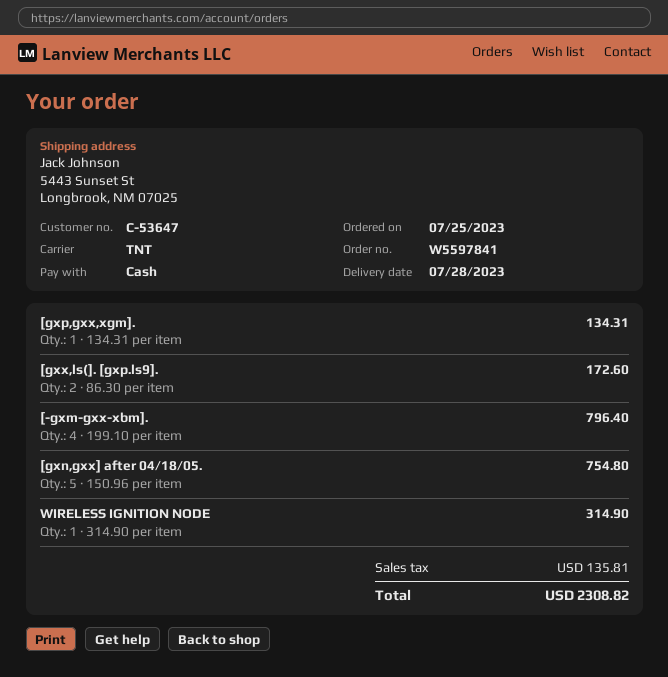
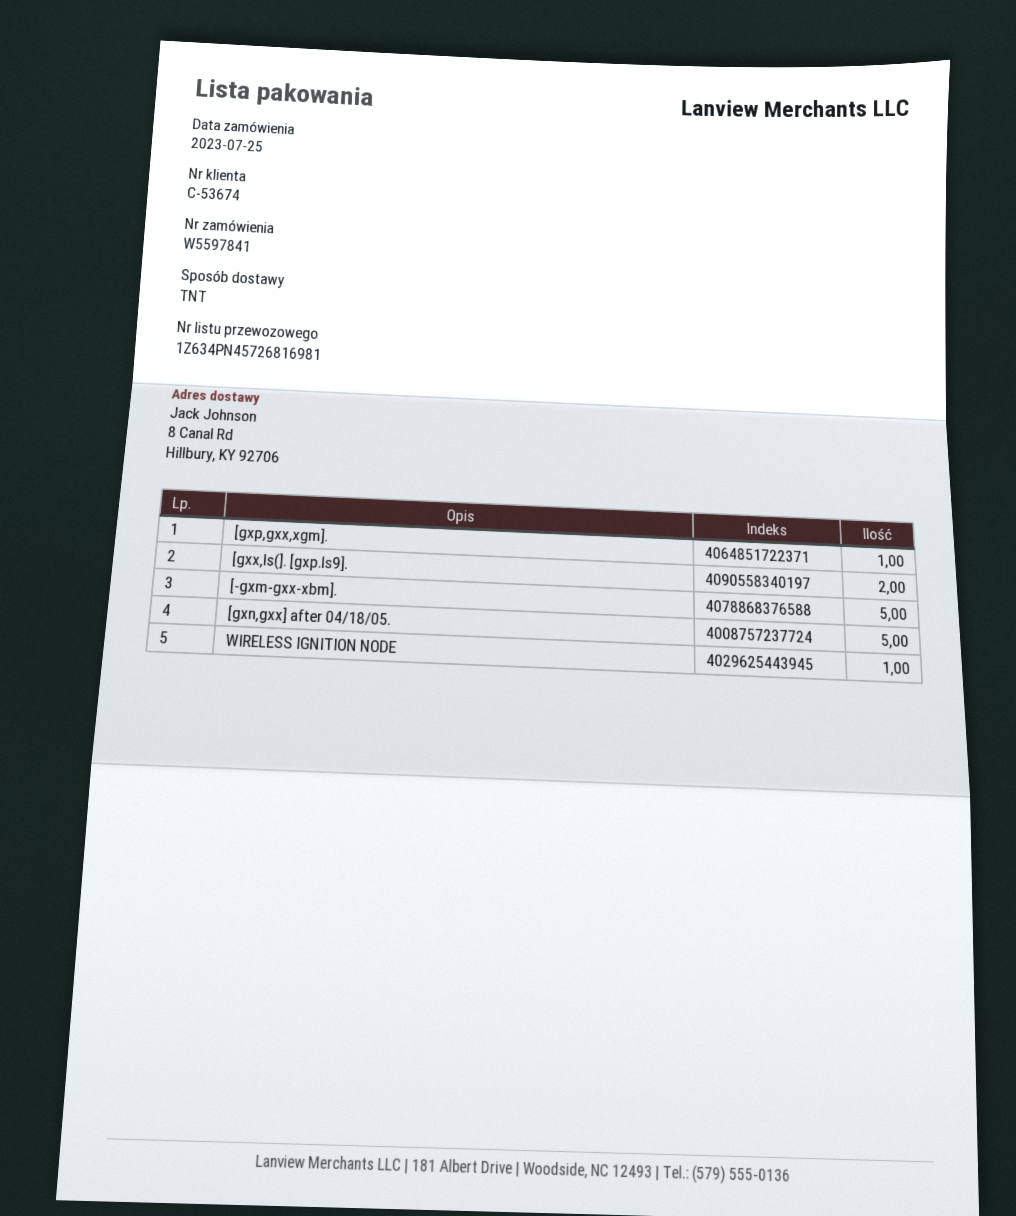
customer number: C-53647 -> C-53674
ship to: 5443 Sunset St, Longbrook, NM 07025 -> 8 Canal Rd, Hillbury, KY 92706
[-gxm-gxx-xbm].: 4 -> 5

